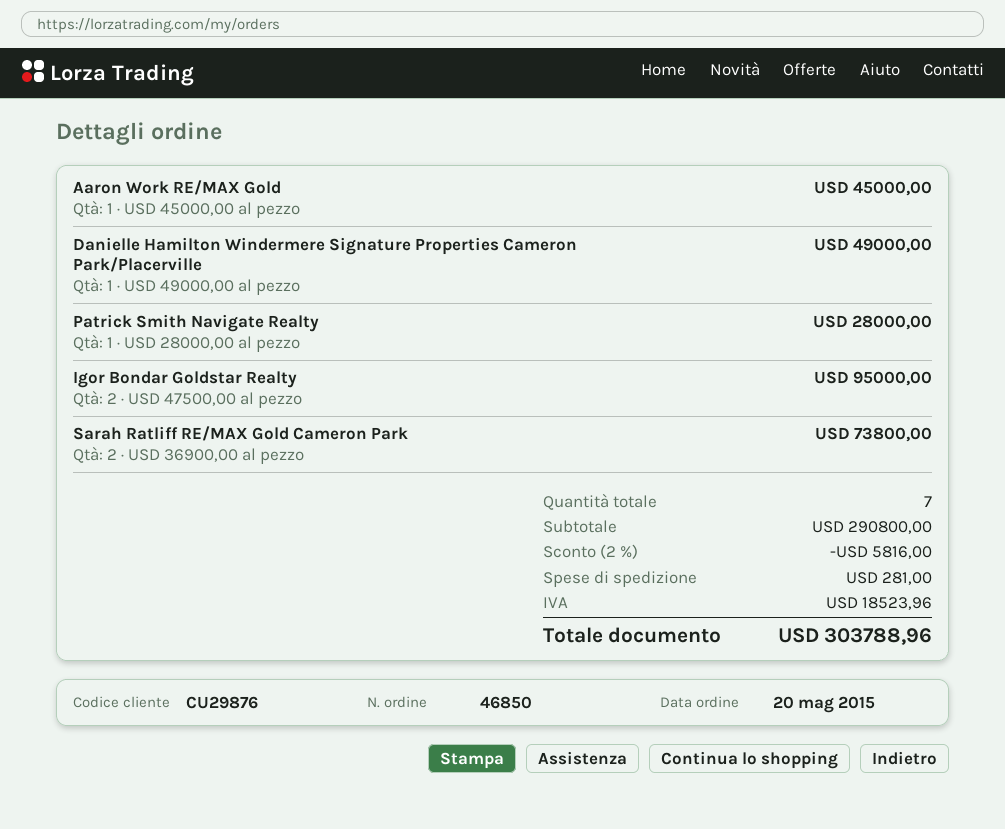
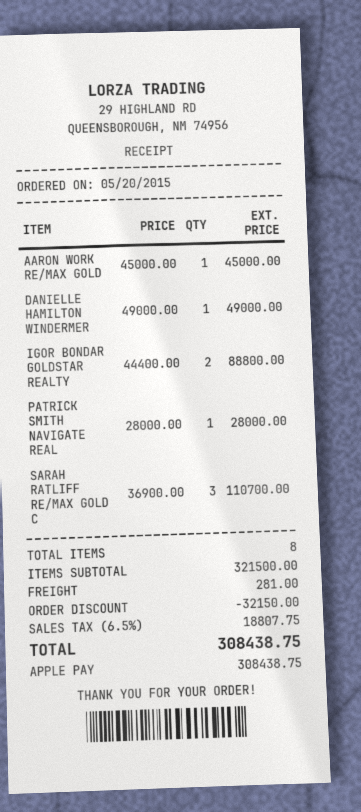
Igor Bondar Goldstar Realty: 2 x 47500.00 = 95000.00 -> 2 x 44400.00 = 88800.00
Sarah Ratliff RE/MAX Gold Cameron Park: 2 x 36900.00 = 73800.00 -> 3 x 36900.00 = 110700.00
total quantity: 7 -> 8
subtotal: 290800.00 -> 321500.00
discount: 5816.00 -> 32150.00
tax: 18523.96 -> 18807.75
total: 303788.96 -> 308438.75

